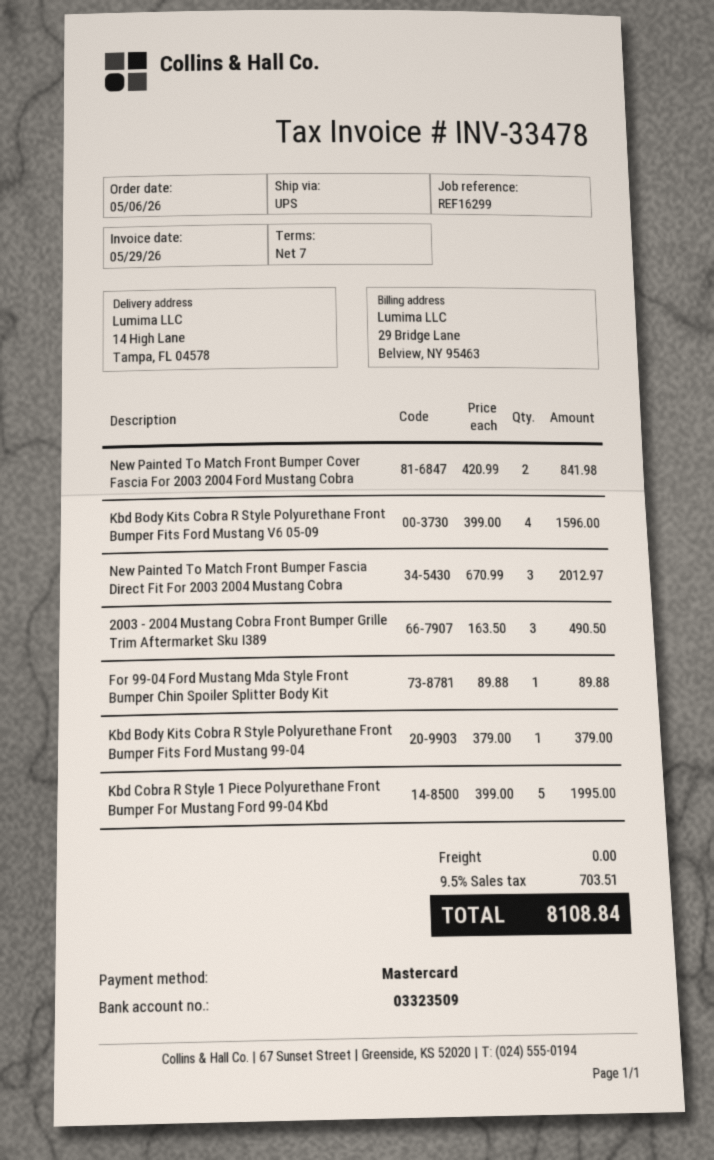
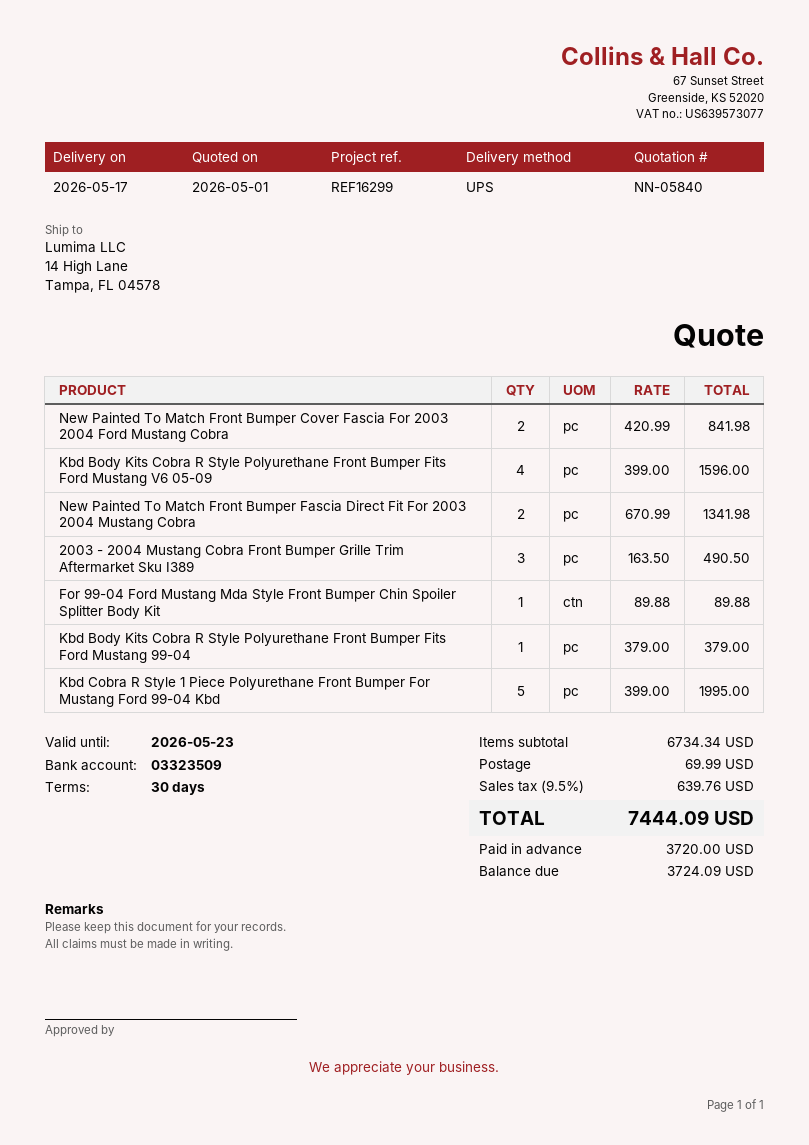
payment terms: 7 days -> 30 days
New Painted To Match Front Bumper Fascia Direct Fit For 2003 2004 Mustang Cobra: 3 x 670.99 = 2012.97 -> 2 x 670.99 = 1341.98
shipping: 0.00 -> 69.99
tax: 9.5% = 703.51 -> 9.5% = 639.76
total: 8108.84 -> 7444.09

